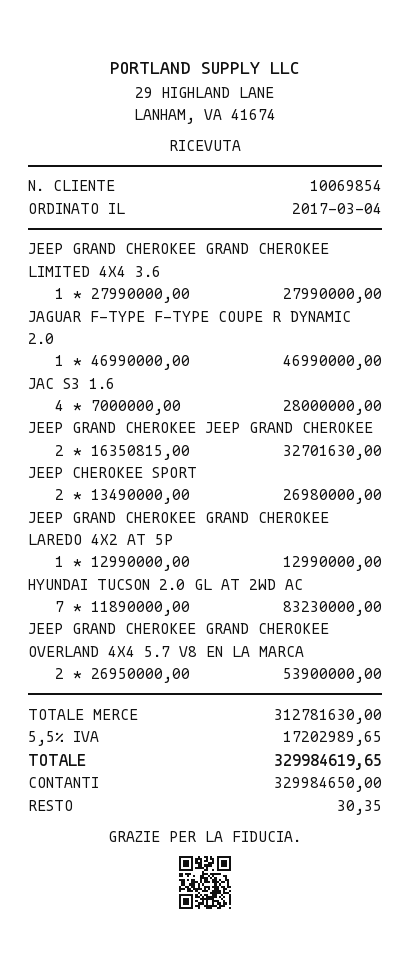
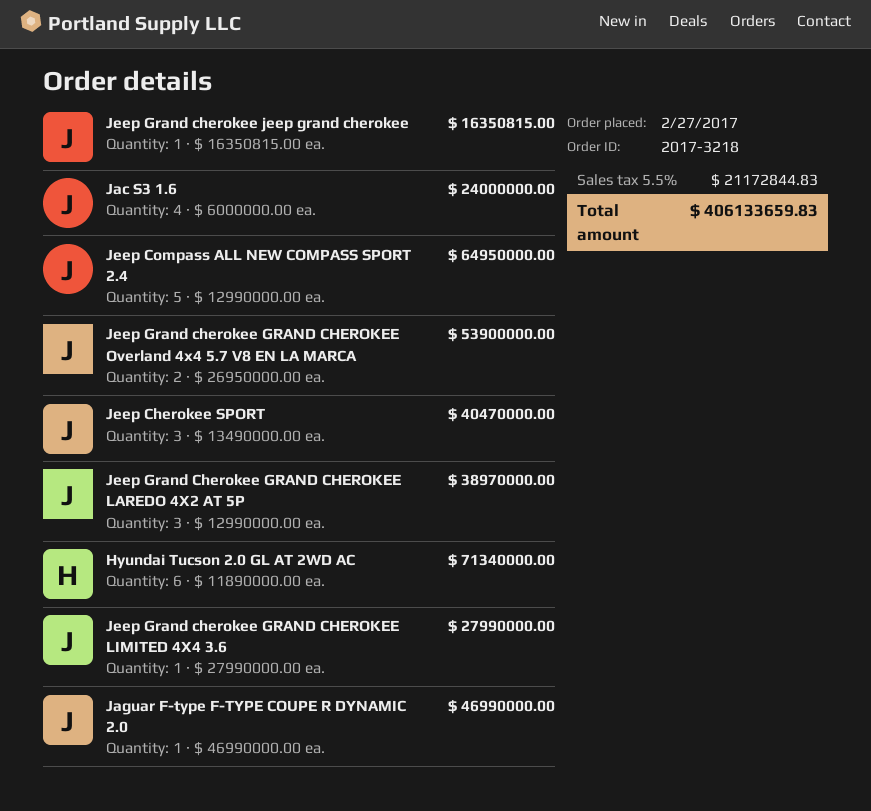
order date: 2017-03-04 -> 2017-02-27
JAC S3 1.6: 4 x 7000000.00 = 28000000.00 -> 4 x 6000000.00 = 24000000.00
JEEP GRAND CHEROKEE JEEP GRAND CHEROKEE: 2 x 16350815.00 = 32701630.00 -> 1 x 16350815.00 = 16350815.00
JEEP CHEROKEE SPORT: 2 x 13490000.00 = 26980000.00 -> 3 x 13490000.00 = 40470000.00
JEEP GRAND CHEROKEE GRAND CHEROKEE LAREDO 4X2 AT 5P: 1 x 12990000.00 = 12990000.00 -> 3 x 12990000.00 = 38970000.00
HYUNDAI TUCSON 2.0 GL AT 2WD AC: 7 x 11890000.00 = 83230000.00 -> 6 x 11890000.00 = 71340000.00
Jeep Compass ALL NEW COMPASS SPORT 2.4: none -> 5 x 12990000.00 = 64950000.00
tax: 5.5% = 17202989.65 -> 5.5% = 21172844.83
total: 329984619.65 -> 406133659.83

